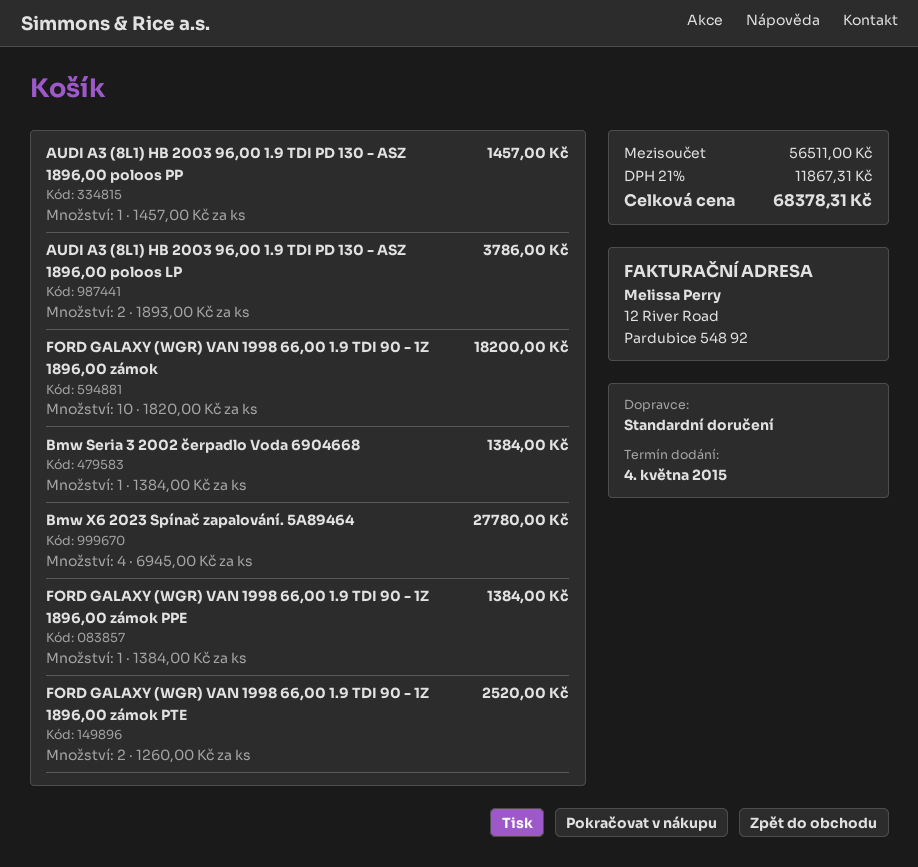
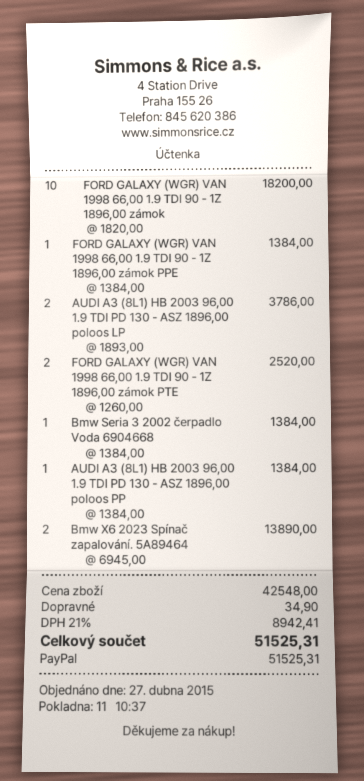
AUDI A3 (8L1) HB 2003 96,00 1.9 TDI PD 130 - ASZ 1896,00 poloos PP: 1 x 1457.00 = 1457.00 -> 1 x 1384.00 = 1384.00
Bmw X6 2023 Spínač zapalování. 5A89464: 4 x 6945.00 = 27780.00 -> 2 x 6945.00 = 13890.00
subtotal: 56511.00 -> 42548.00
shipping: none -> 34.90
tax: 21% = 11867.31 -> 21% = 8942.41
total: 68378.31 -> 51525.31

